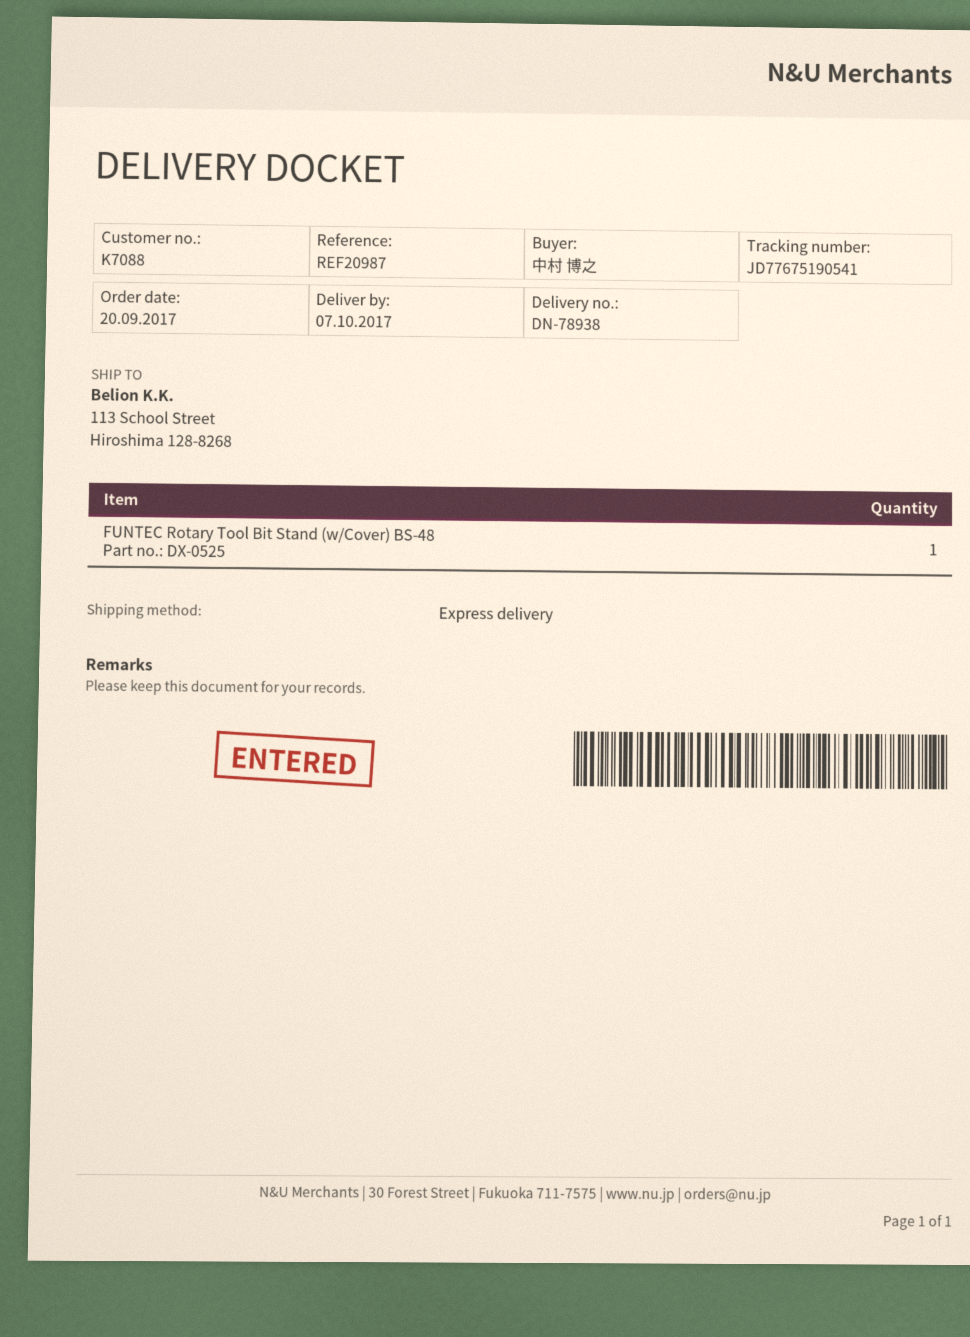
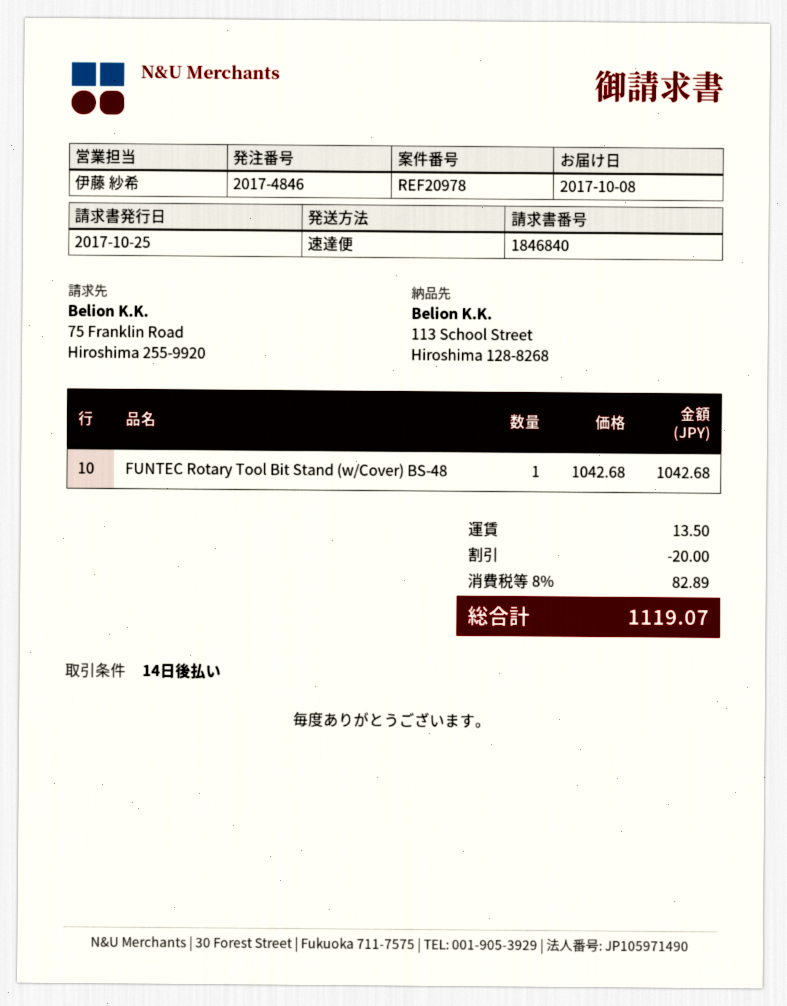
delivery date: 2017-10-07 -> 2017-10-08
reference: REF20987 -> REF20978

